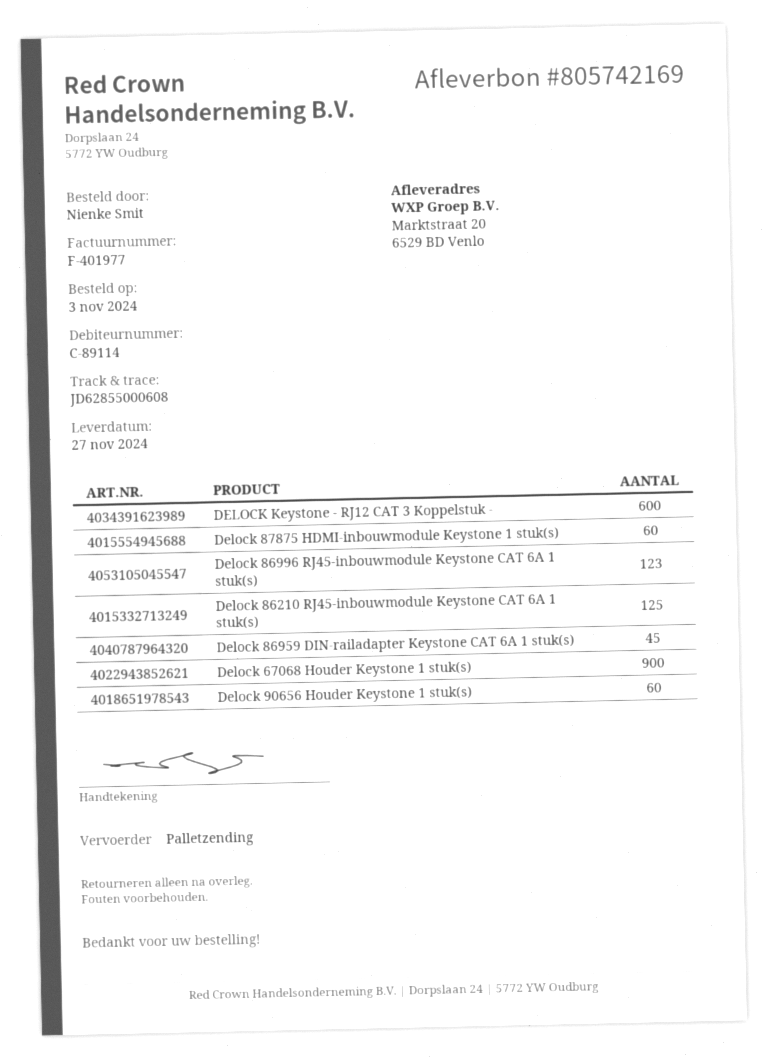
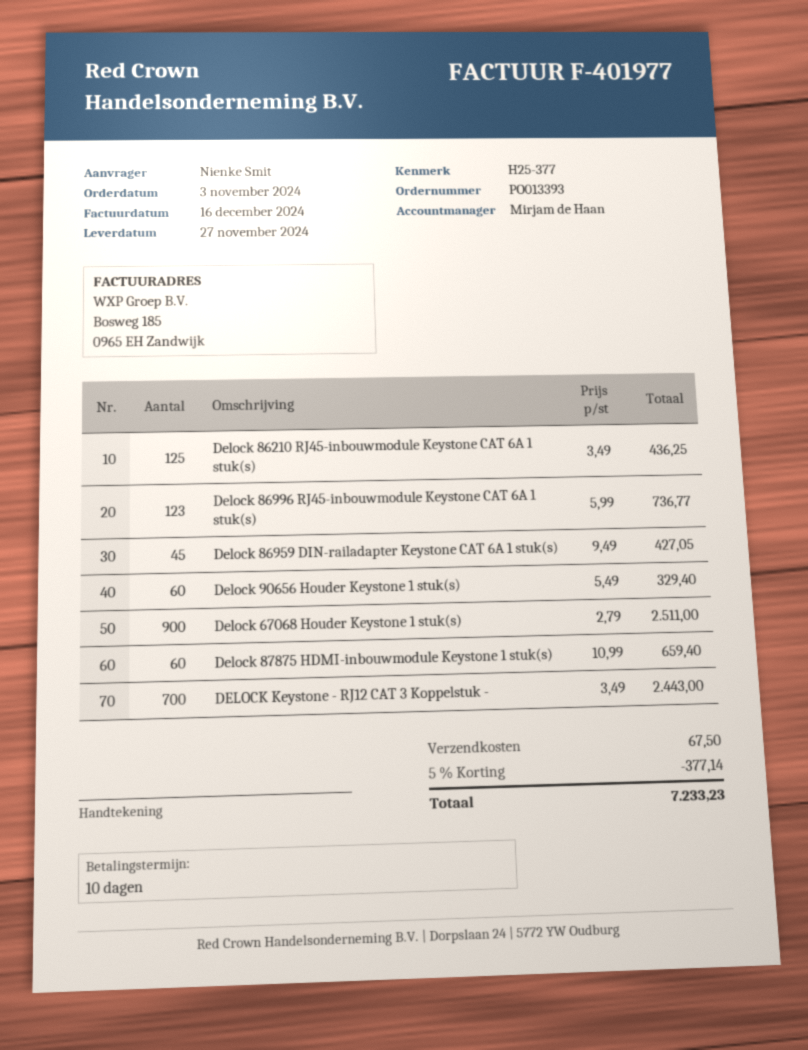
DELOCK Keystone - RJ12 CAT 3 Koppelstuk -: 600 -> 700

